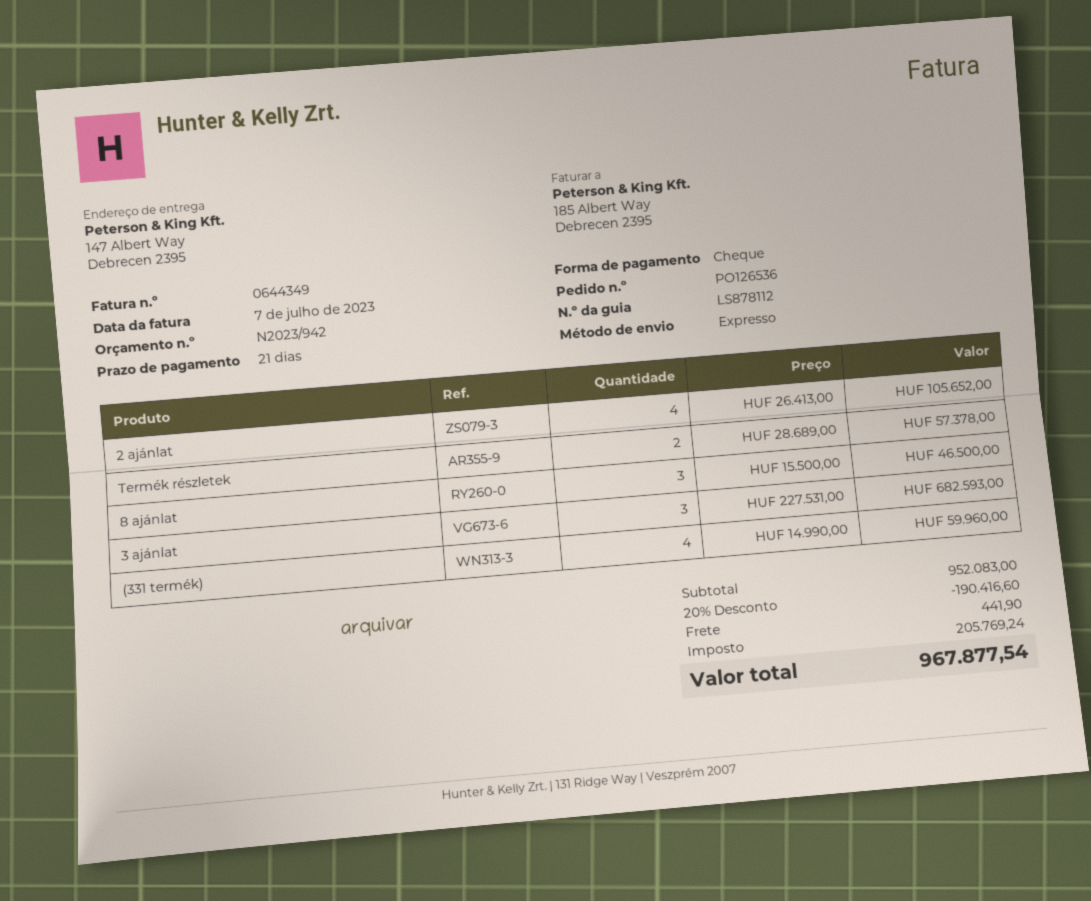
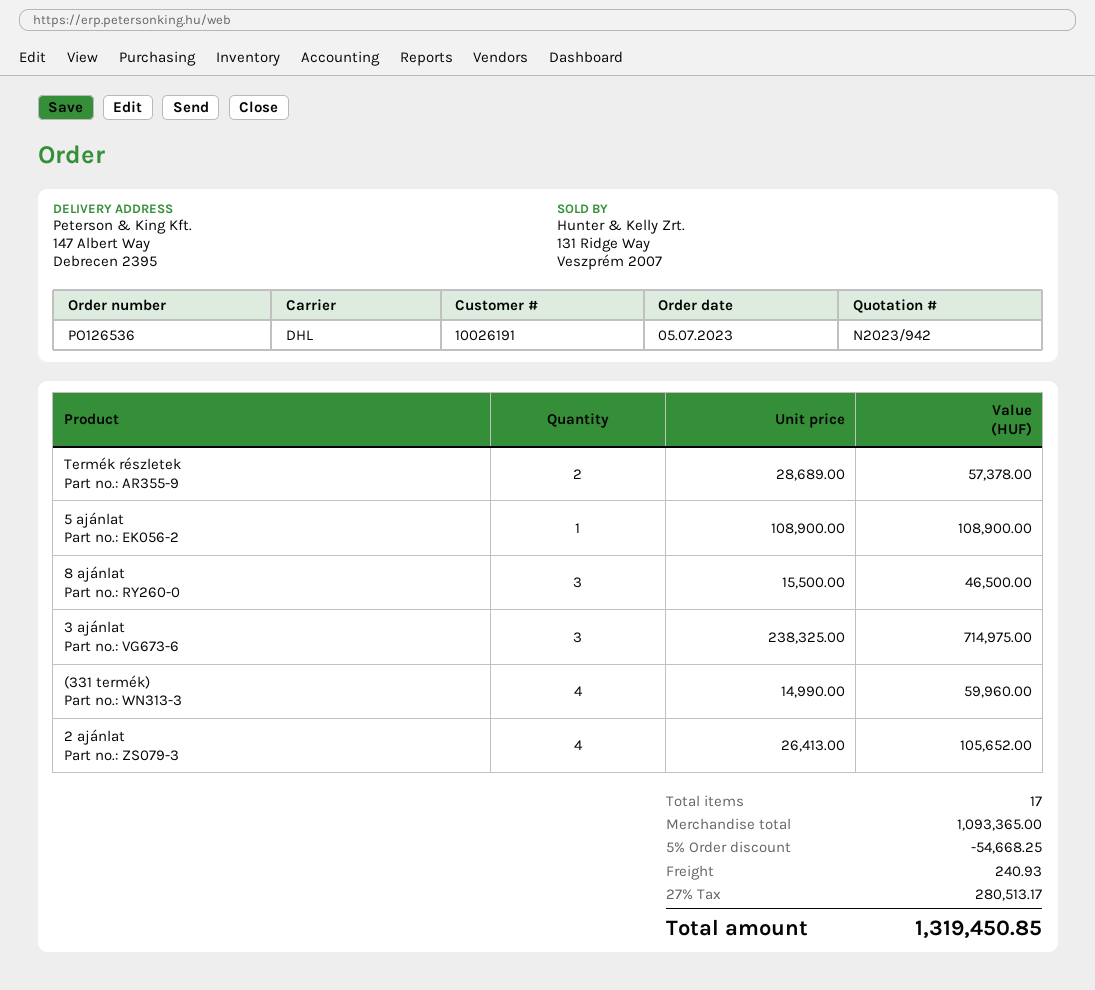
shipping method: express -> DHL
3 ajánlat: 3 x 227531.00 = 682593.00 -> 3 x 238325.00 = 714975.00
5 ajánlat: none -> 1 x 108900.00 = 108900.00
subtotal: 952083.00 -> 1093365.00
discount: 20% = 190416.60 -> 5% = 54668.25
shipping: 441.90 -> 240.93
tax: 205769.24 -> 280513.17
total: 967877.54 -> 1319450.85

